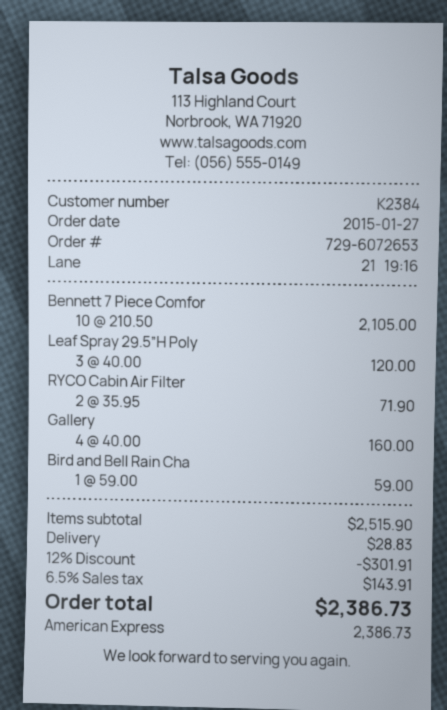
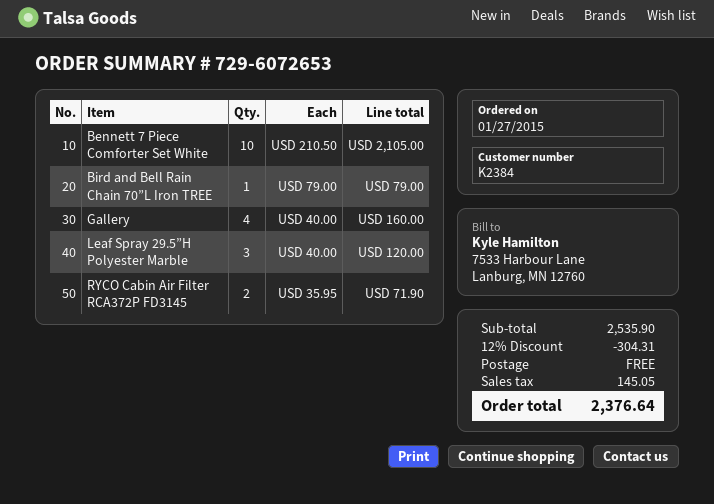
Bird and Bell Rain Cha: 1 x 59.00 = 59.00 -> 1 x 79.00 = 79.00
subtotal: 2515.90 -> 2535.90
discount: 12% = 301.91 -> 12% = 304.31
shipping: 28.83 -> 0.00
tax: 143.91 -> 145.05
total: 2386.73 -> 2376.64

